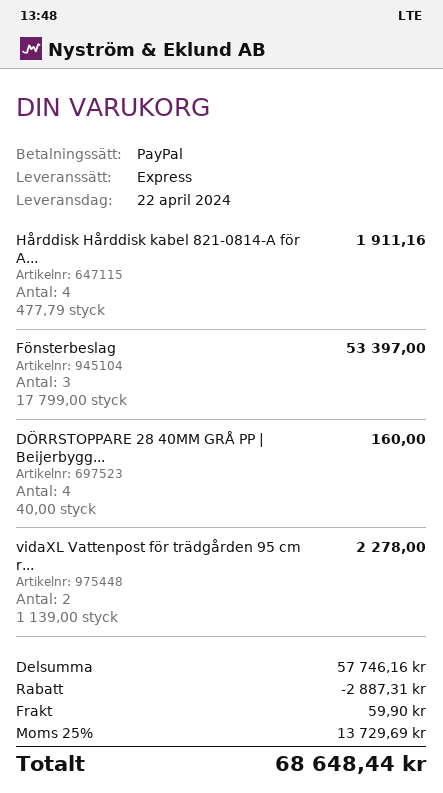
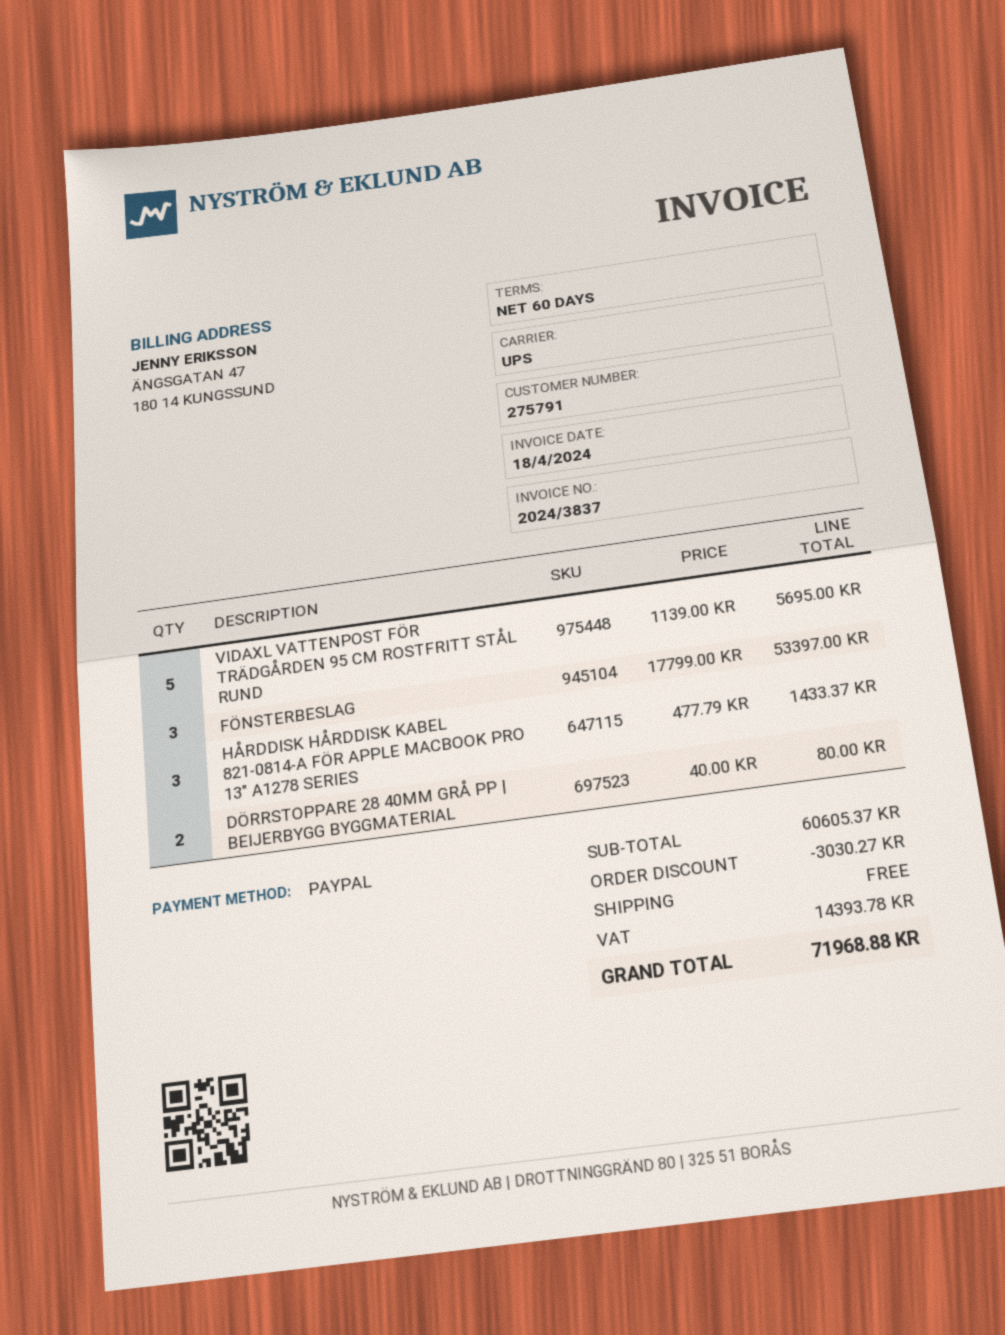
shipping method: express -> UPS
Hårddisk Hårddisk kabel 821-0814-A för A...: 4 x 477.79 = 1911.16 -> 3 x 477.79 = 1433.37
DÖRRSTOPPARE 28 40MM GRÅ PP | Beijerbygg...: 4 x 40.00 = 160.00 -> 2 x 40.00 = 80.00
vidaXL Vattenpost för trädgården 95 cm r...: 2 x 1139.00 = 2278.00 -> 5 x 1139.00 = 5695.00
subtotal: 57746.16 -> 60605.37
discount: 2887.31 -> 3030.27
shipping: 59.90 -> 0.00
tax: 13729.69 -> 14393.78
total: 68648.44 -> 71968.88

